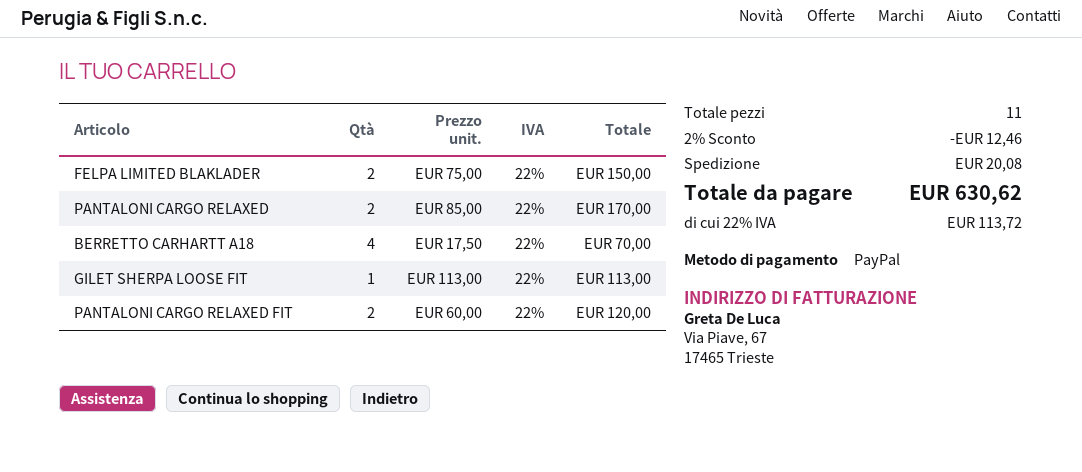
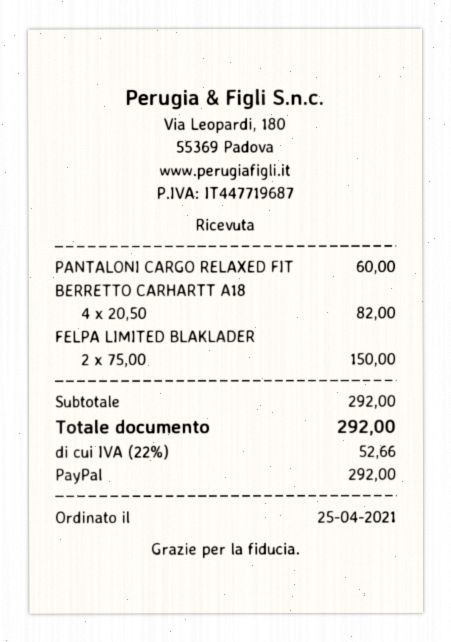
PANTALONI CARGO RELAXED: 2 x 85.00 = 170.00 -> none
BERRETTO CARHARTT A18: 4 x 17.50 = 70.00 -> 4 x 20.50 = 82.00
GILET SHERPA LOOSE FIT: 1 x 113.00 = 113.00 -> none
PANTALONI CARGO RELAXED FIT: 2 x 60.00 = 120.00 -> 1 x 60.00 = 60.00
discount: 2% = 12.46 -> none
shipping: 20.08 -> none
tax: 22% = 113.72 -> 22% = 52.66
total: 630.62 -> 292.00

